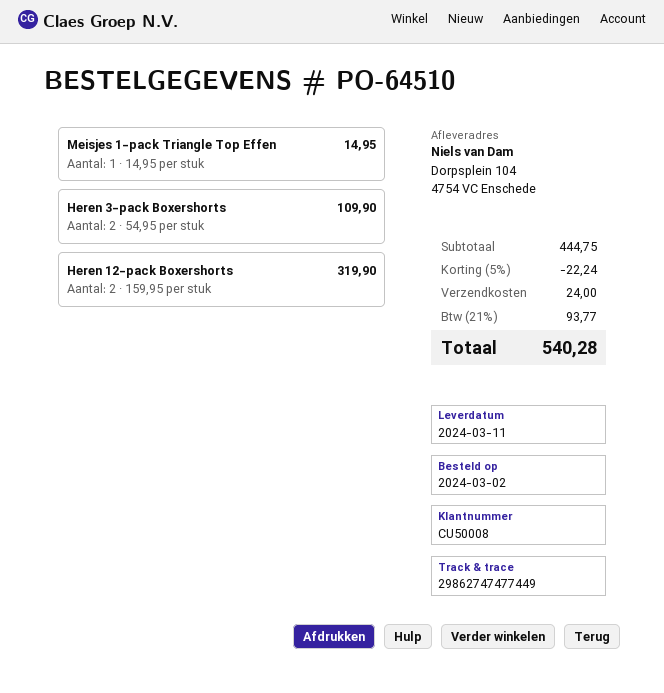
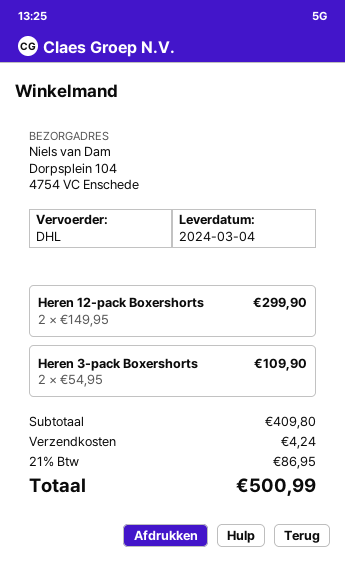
delivery date: 2024-03-11 -> 2024-03-04
Meisjes 1-pack Triangle Top Effen: 1 x 14.95 = 14.95 -> none
Heren 12-pack Boxershorts: 2 x 159.95 = 319.90 -> 2 x 149.95 = 299.90
subtotal: 444.75 -> 409.80
discount: 5% = 22.24 -> none
shipping: 24.00 -> 4.24
tax: 21% = 93.77 -> 21% = 86.95
total: 540.28 -> 500.99

